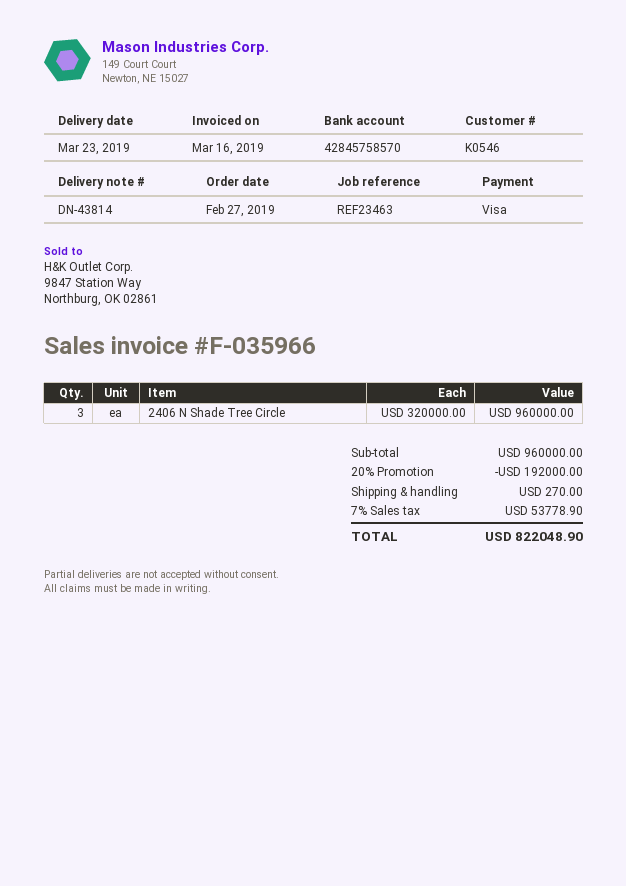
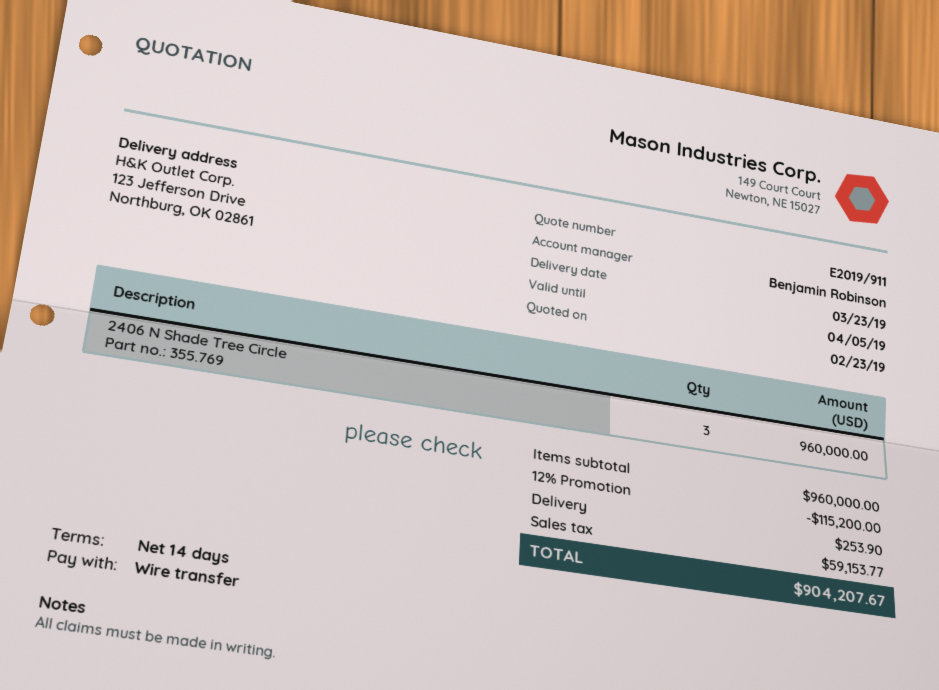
payment method: Visa -> bank transfer
discount: 20% = 192000.00 -> 12% = 115200.00
shipping: 270.00 -> 253.90
tax: 53778.90 -> 59153.77
total: 822048.90 -> 904207.67

